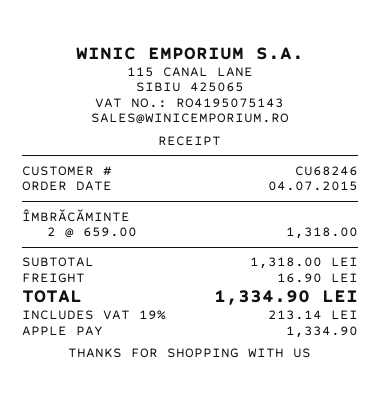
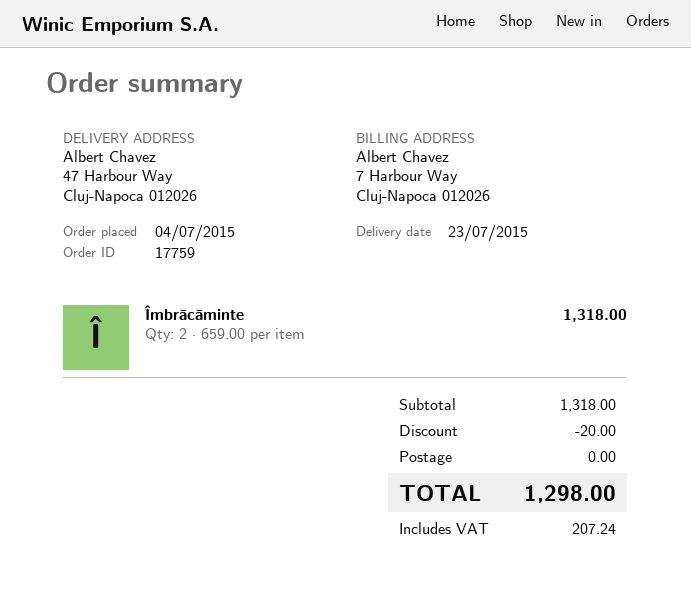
discount: none -> 20.00
shipping: 16.90 -> 0.00
tax: 213.14 -> 207.24
total: 1334.90 -> 1298.00

